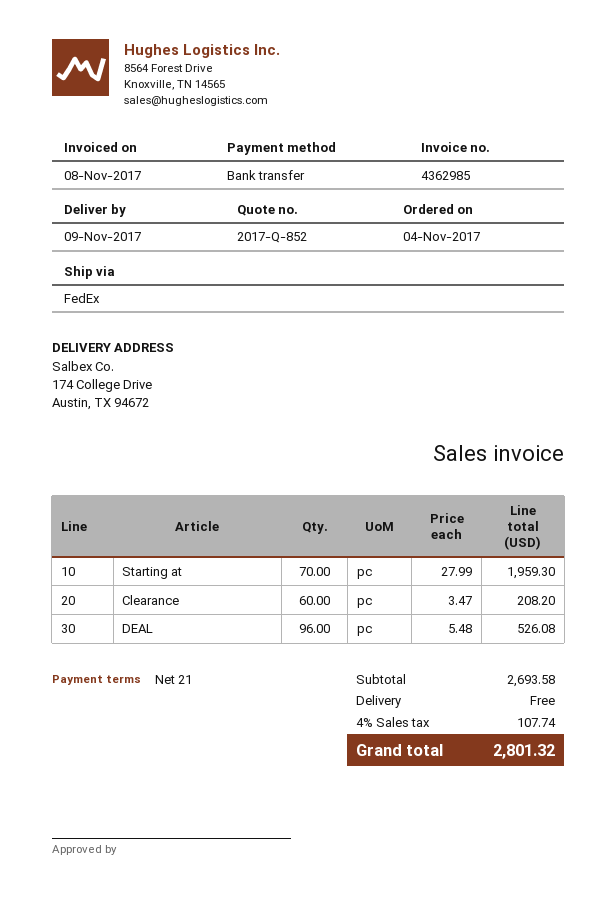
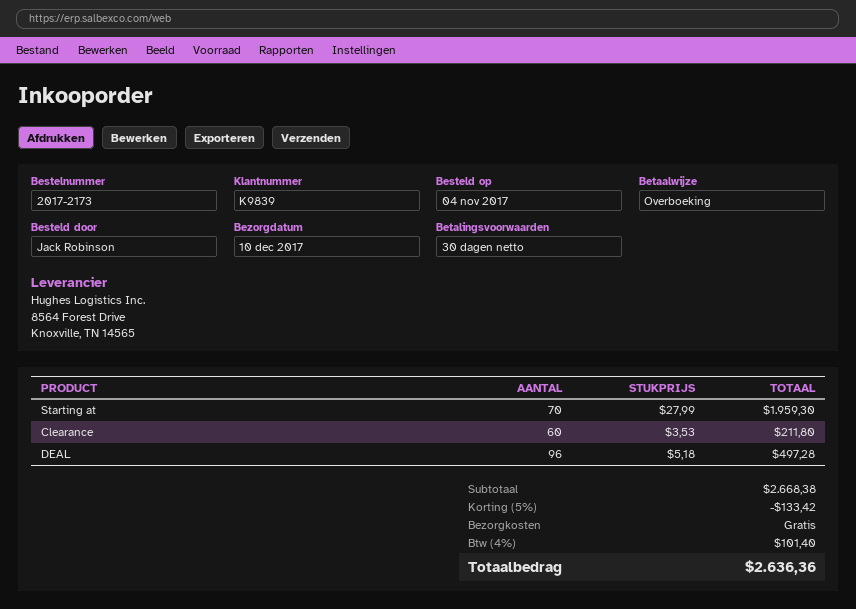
delivery date: 2017-11-09 -> 2017-12-10
payment terms: 21 days -> 30 days
Clearance: 60 x 3.47 = 208.20 -> 60 x 3.53 = 211.80
DEAL: 96 x 5.48 = 526.08 -> 96 x 5.18 = 497.28
subtotal: 2693.58 -> 2668.38
discount: none -> 5% = 133.42
tax: 4% = 107.74 -> 4% = 101.40
total: 2801.32 -> 2636.36

